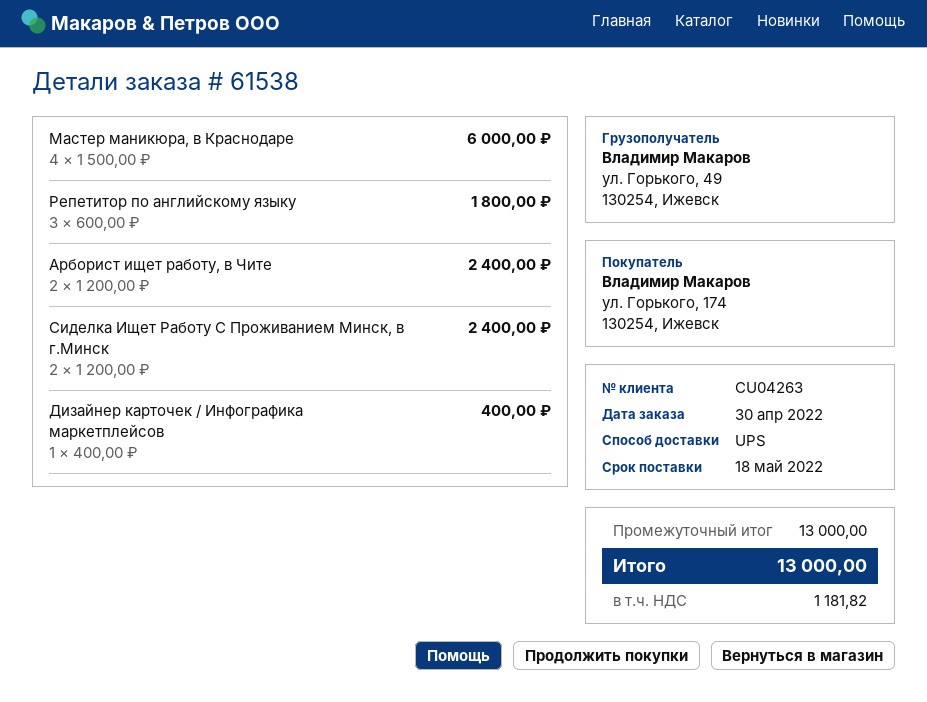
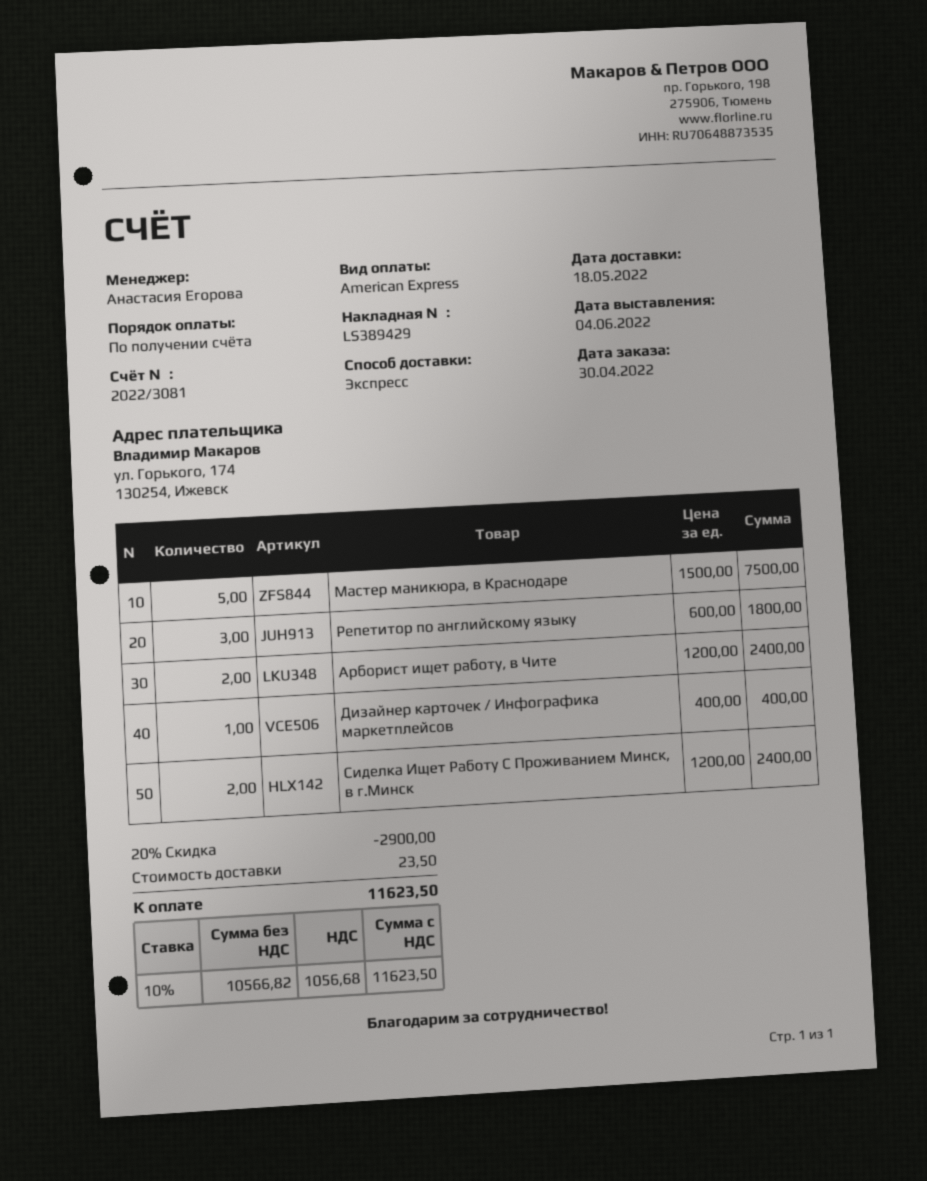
shipping method: UPS -> express
Мастер маникюра, в Краснодаре: 4 x 1500.00 = 6000.00 -> 5 x 1500.00 = 7500.00
discount: none -> 20% = 2900.00
shipping: none -> 23.50
tax: 1181.82 -> 1056.68
total: 13000.00 -> 11623.50

